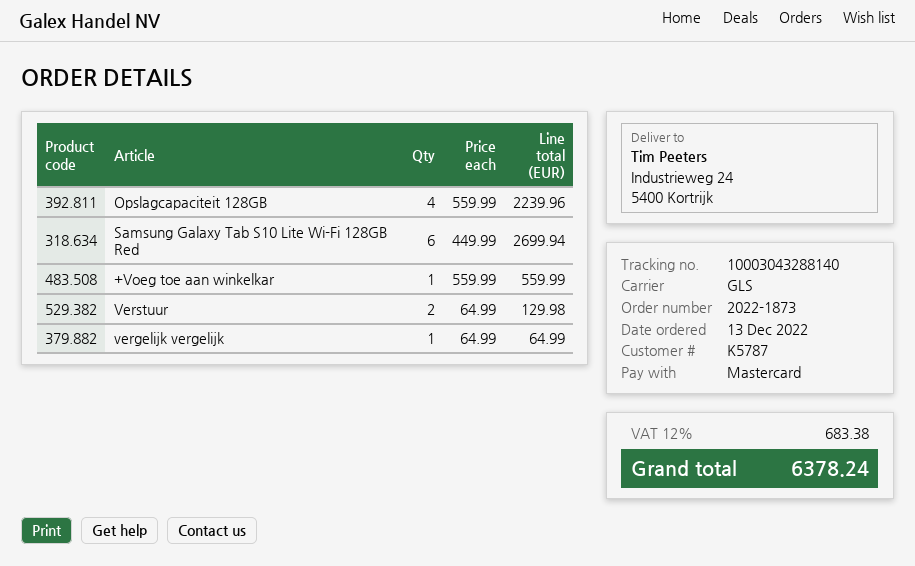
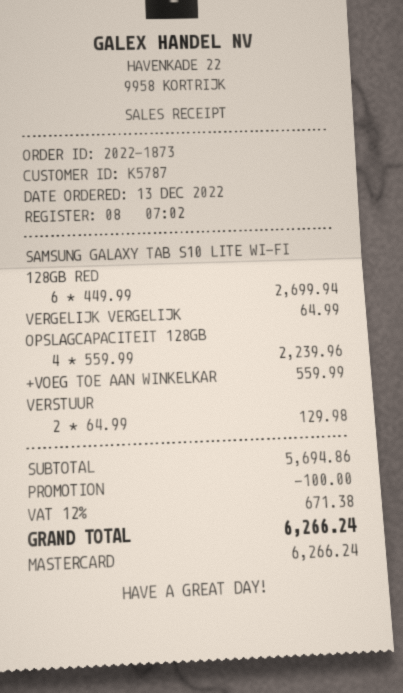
discount: none -> 100.00
tax: 12% = 683.38 -> 12% = 671.38
total: 6378.24 -> 6266.24

